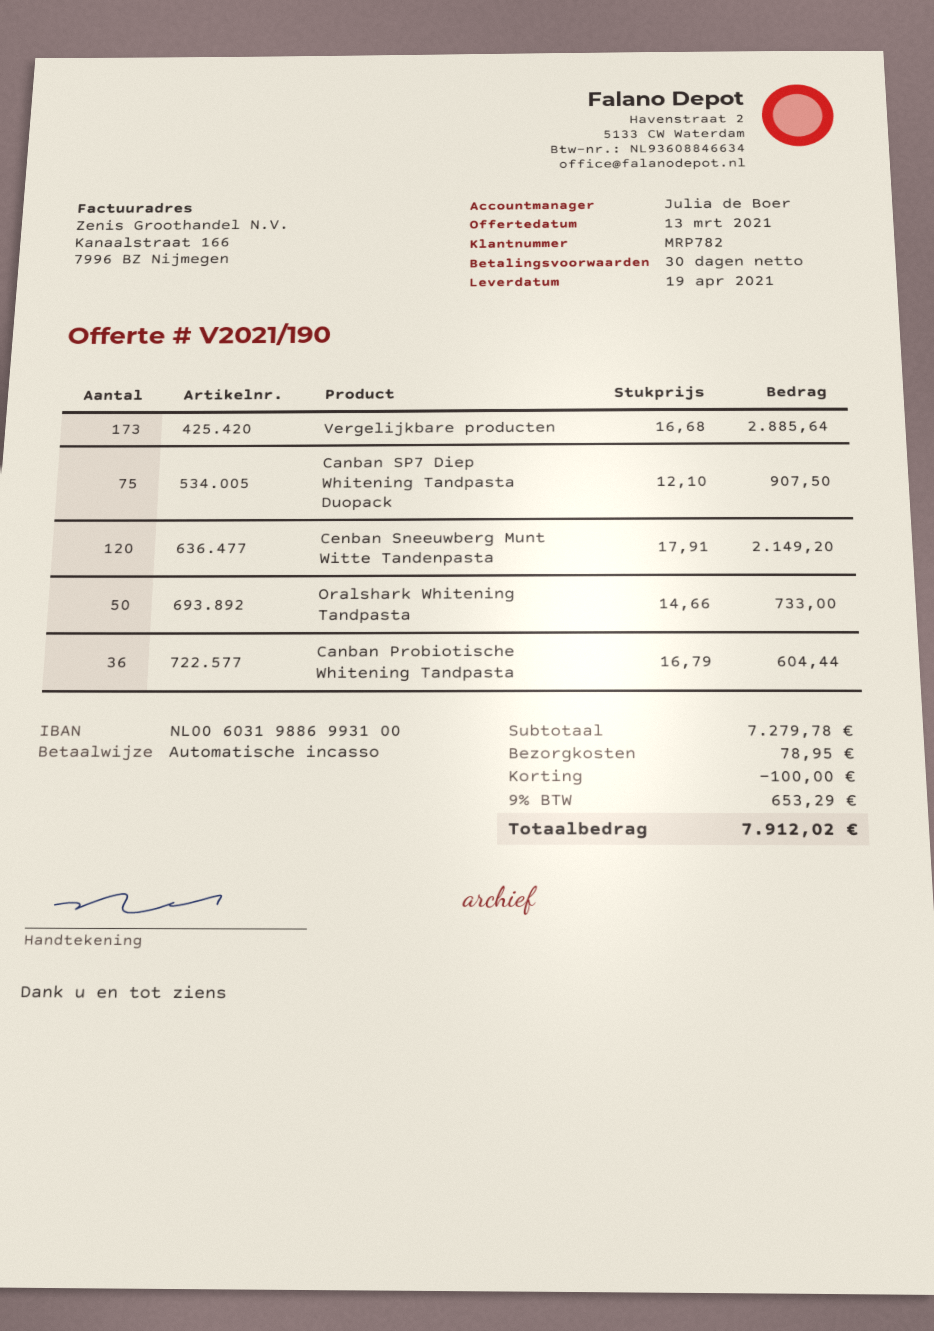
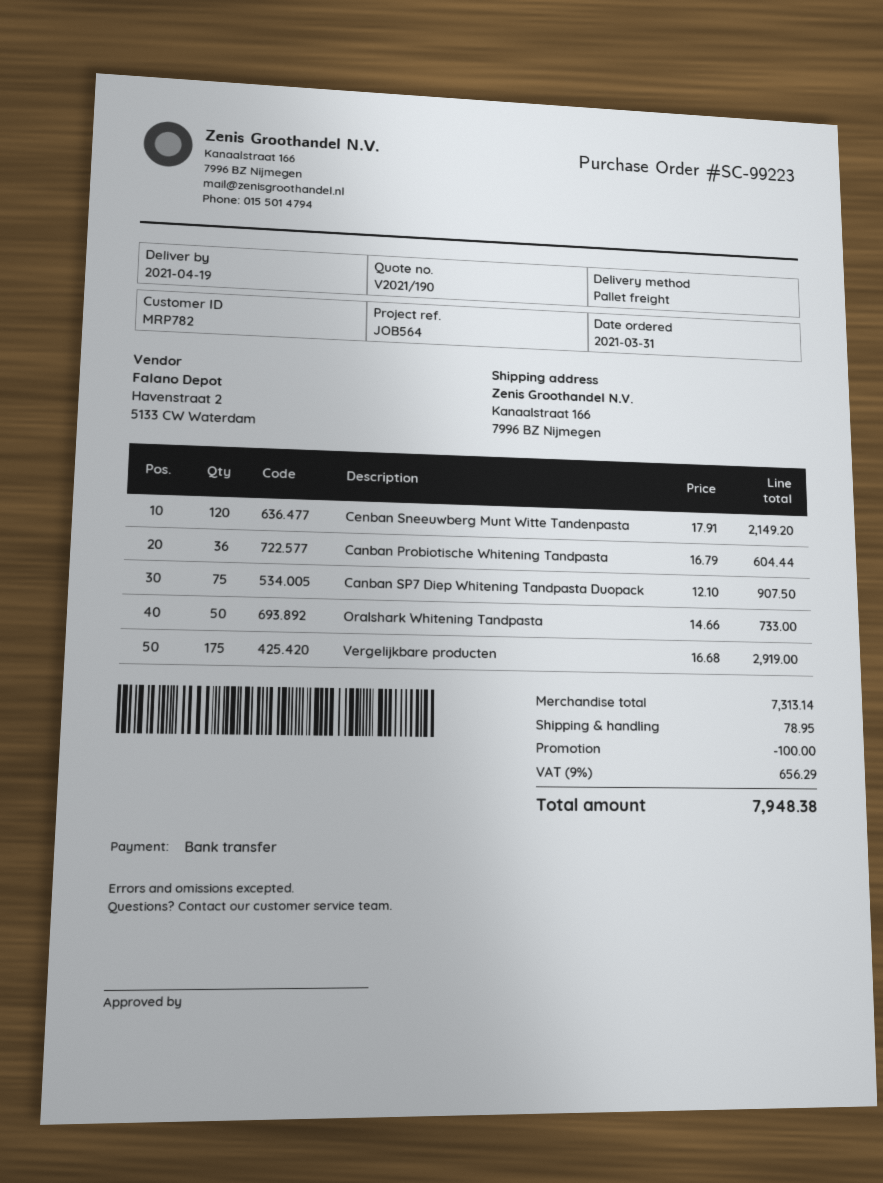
payment method: direct debit -> bank transfer
Vergelijkbare producten: 173 x 16.68 = 2885.64 -> 175 x 16.68 = 2919.00
subtotal: 7279.78 -> 7313.14
tax: 9% = 653.29 -> 9% = 656.29
total: 7912.02 -> 7948.38

